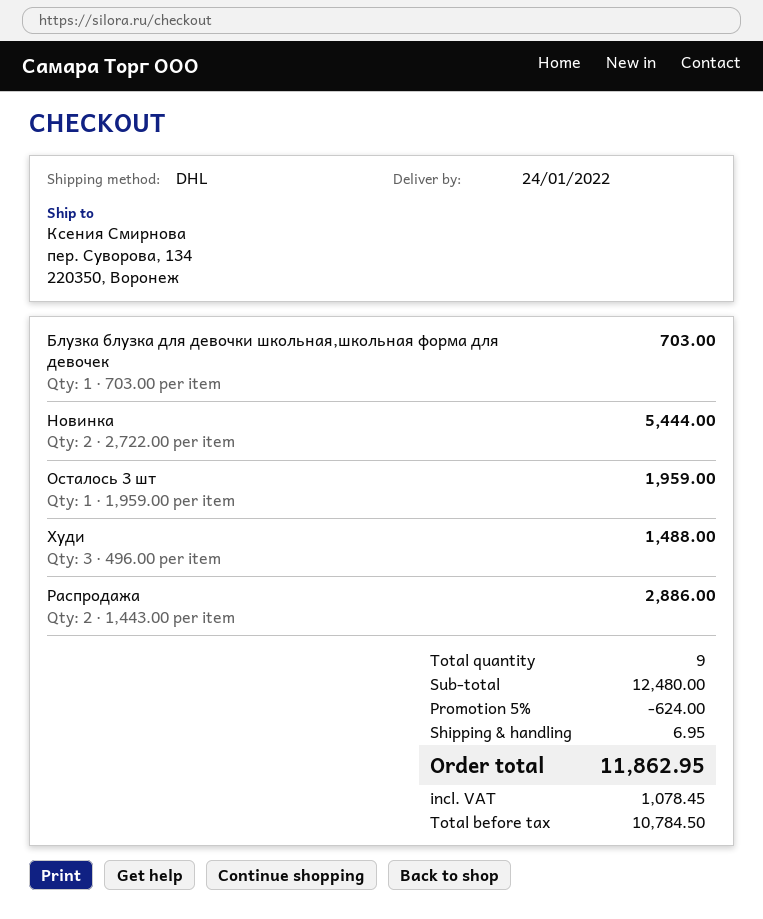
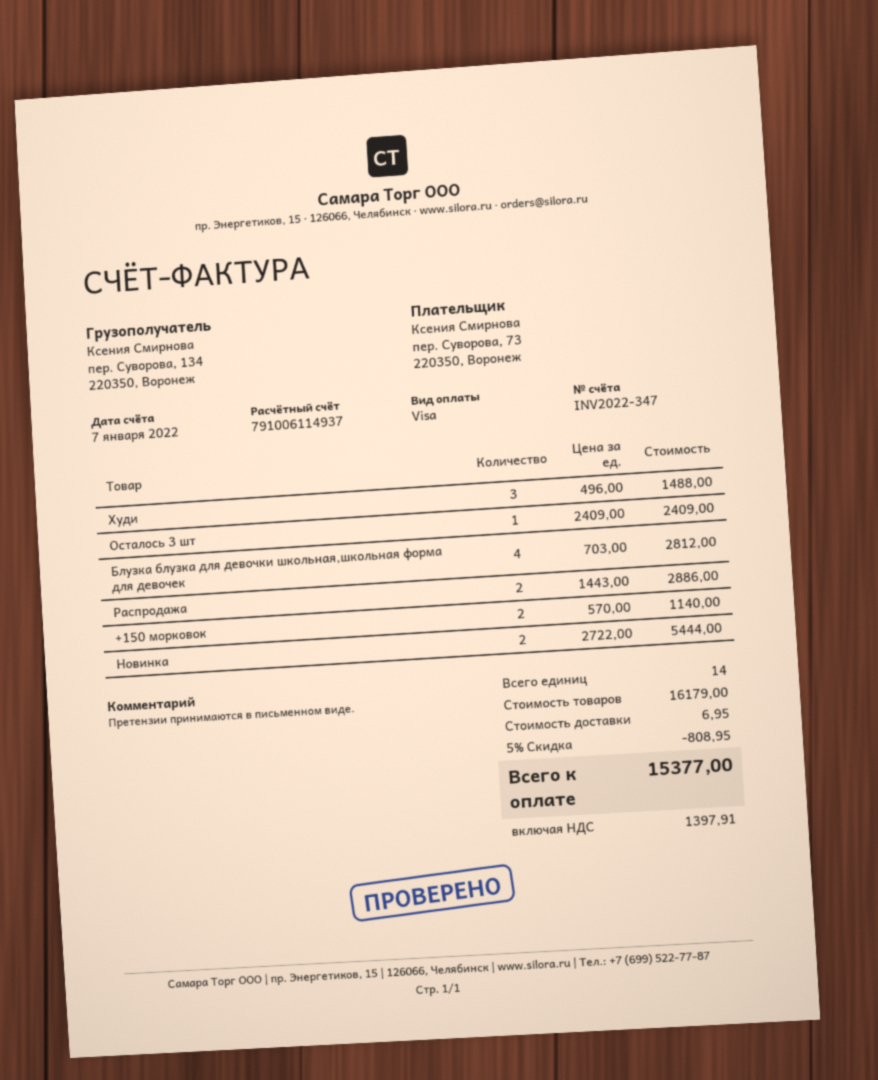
Блузка блузка для девочки школьная,школьная форма для девочек: 1 x 703.00 = 703.00 -> 4 x 703.00 = 2812.00
Осталось 3 шт: 1 x 1959.00 = 1959.00 -> 1 x 2409.00 = 2409.00
+150 морковок: none -> 2 x 570.00 = 1140.00
total quantity: 9 -> 14
subtotal: 12480.00 -> 16179.00
discount: 5% = 624.00 -> 5% = 808.95
tax: 1078.45 -> 1397.91
total: 11862.95 -> 15377.00

